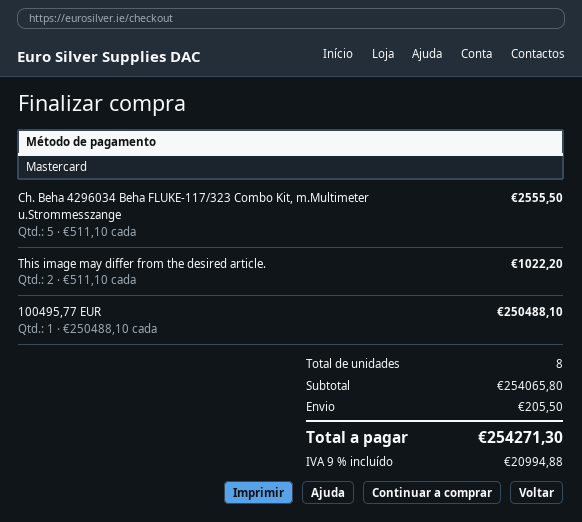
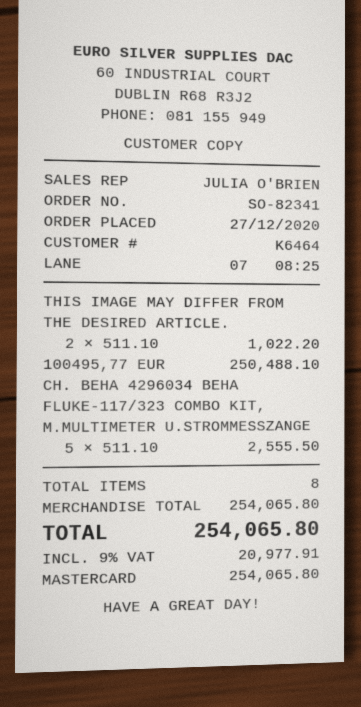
shipping: 205.50 -> none
tax: 9% = 20994.88 -> 9% = 20977.91
total: 254271.30 -> 254065.80

